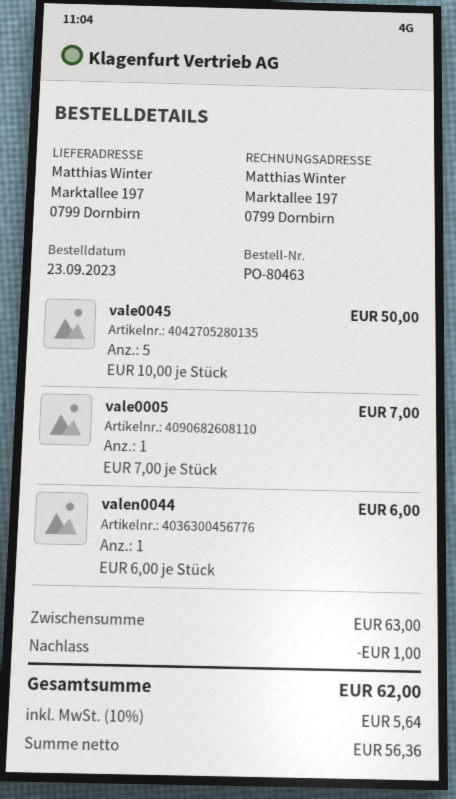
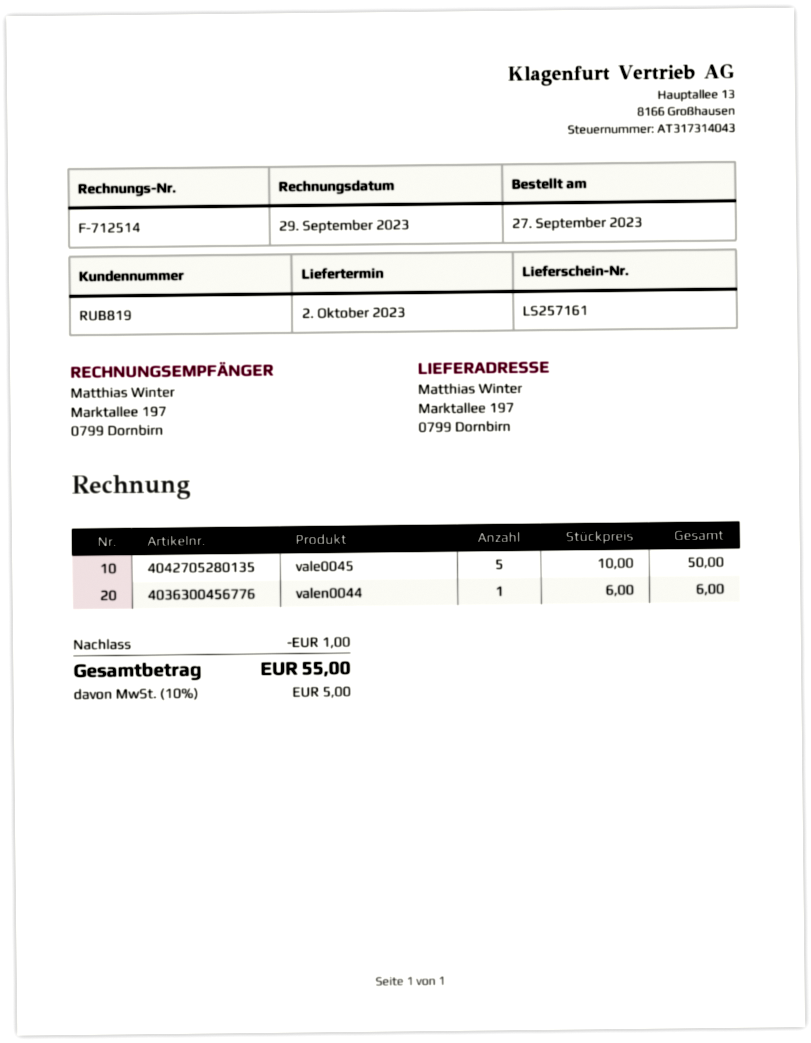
order date: 2023-09-23 -> 2023-09-27
vale0005: 1 x 7.00 = 7.00 -> none
tax: 10% = 5.64 -> 10% = 5.00
total: 62.00 -> 55.00

